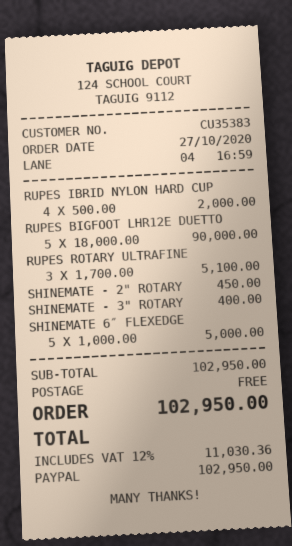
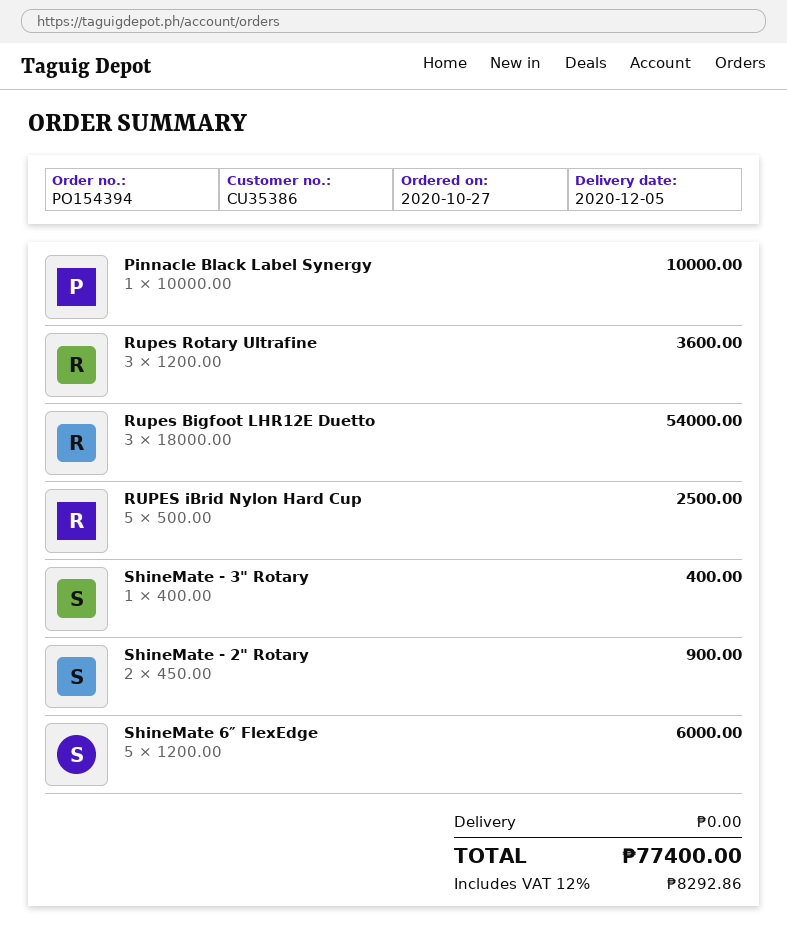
customer number: CU35383 -> CU35386
RUPES IBRID NYLON HARD CUP: 4 x 500.00 = 2000.00 -> 5 x 500.00 = 2500.00
RUPES BIGFOOT LHR12E DUETTO: 5 x 18000.00 = 90000.00 -> 3 x 18000.00 = 54000.00
RUPES ROTARY ULTRAFINE: 3 x 1700.00 = 5100.00 -> 3 x 1200.00 = 3600.00
SHINEMATE - 2" ROTARY: 1 x 450.00 = 450.00 -> 2 x 450.00 = 900.00
SHINEMATE 6″ FLEXEDGE: 5 x 1000.00 = 5000.00 -> 5 x 1200.00 = 6000.00
Pinnacle Black Label Synergy: none -> 1 x 10000.00 = 10000.00
tax: 12% = 11030.36 -> 12% = 8292.86
total: 102950.00 -> 77400.00

